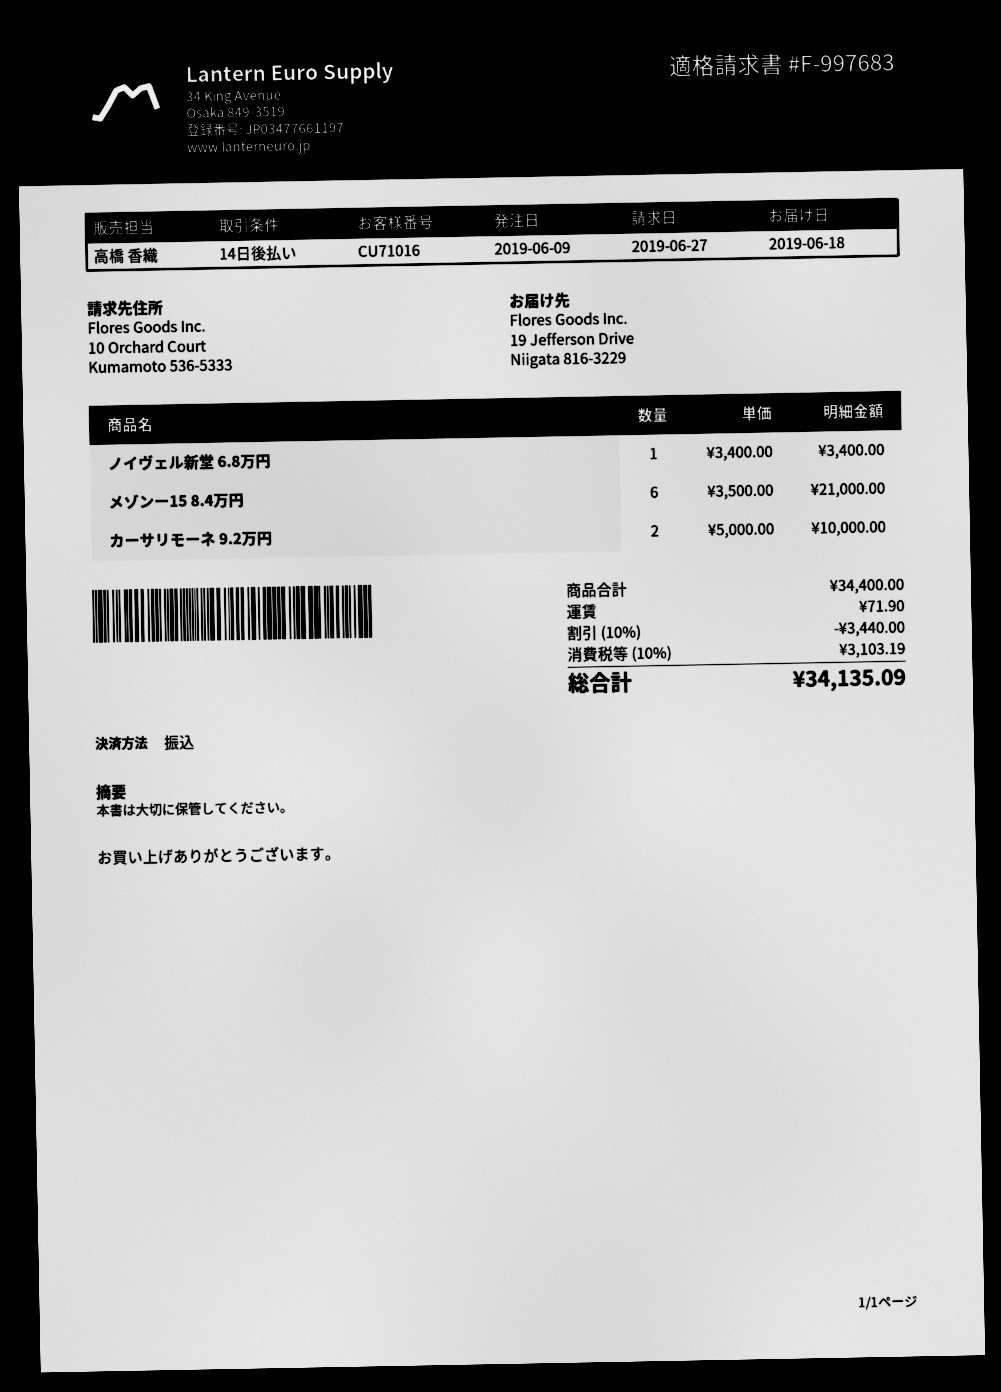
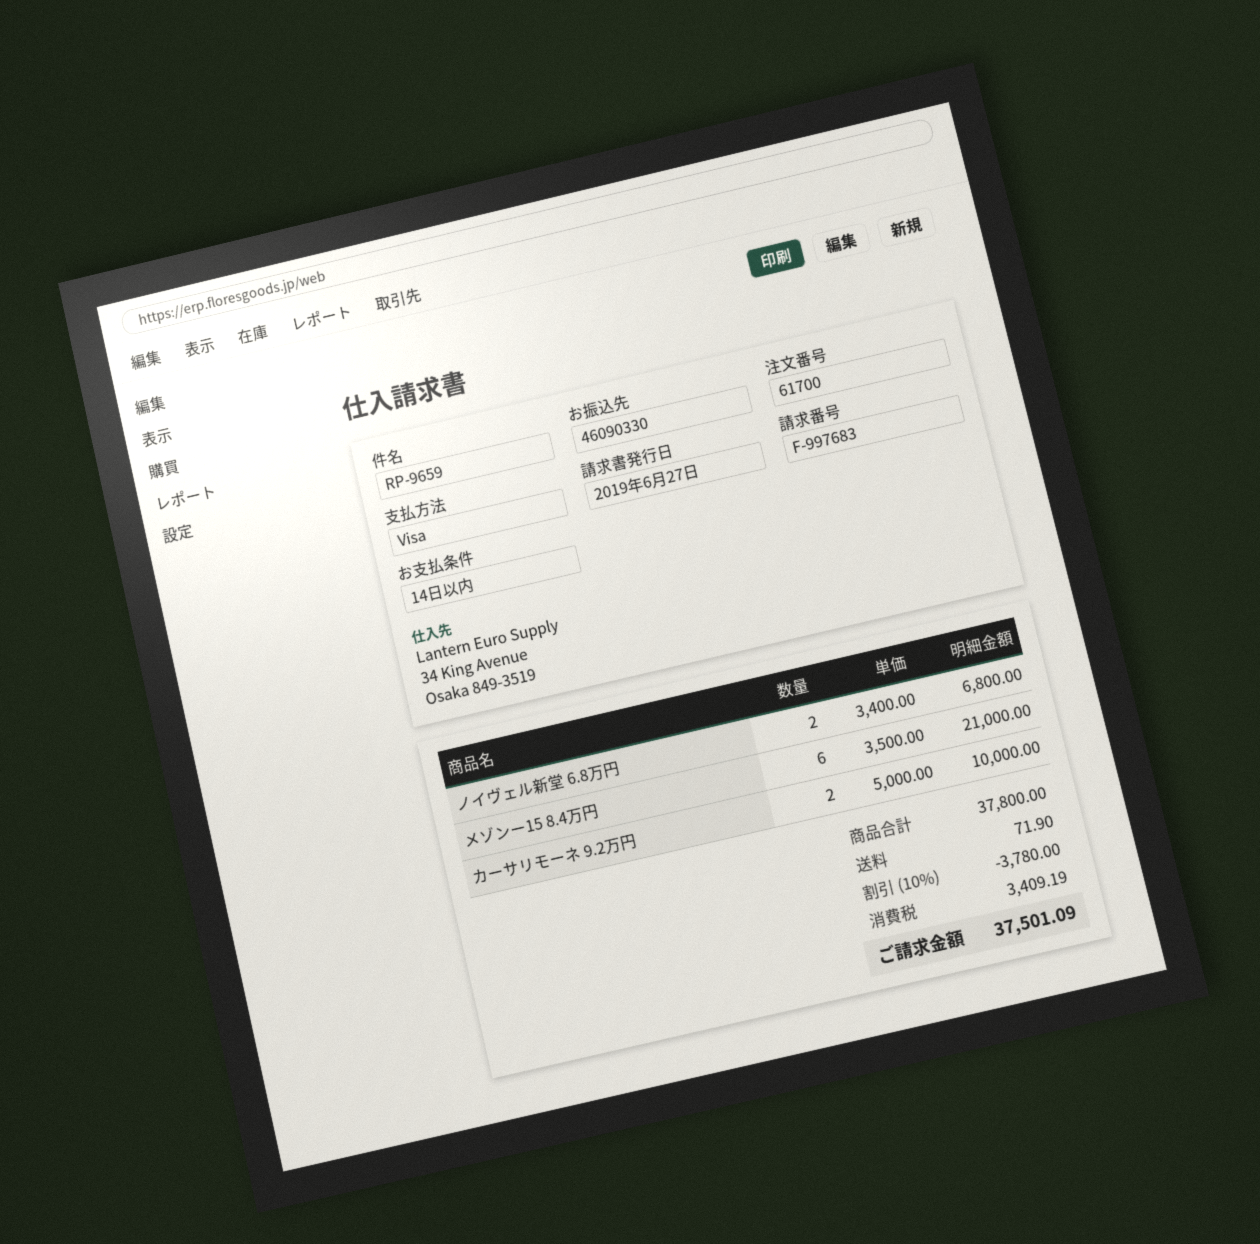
payment method: bank transfer -> Visa
ノイヴェル新堂 6.8万円: 1 x 3400.00 = 3400.00 -> 2 x 3400.00 = 6800.00
subtotal: 34400.00 -> 37800.00
discount: 10% = 3440.00 -> 10% = 3780.00
tax: 3103.19 -> 3409.19
total: 34135.09 -> 37501.09

